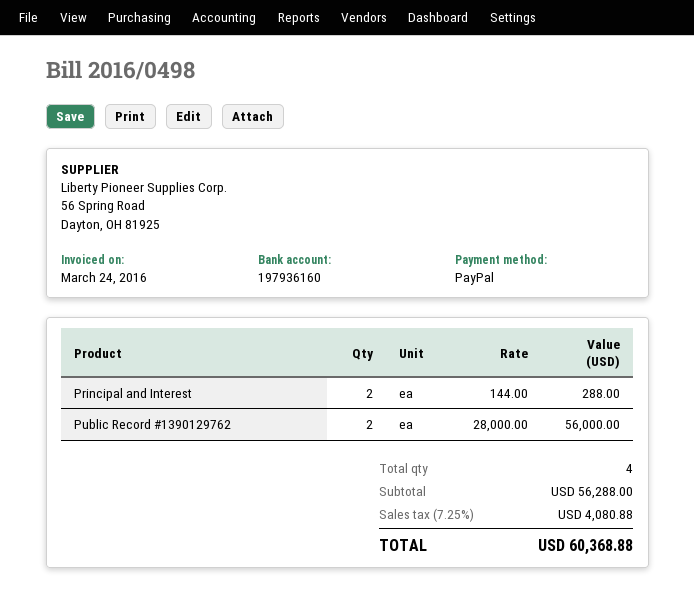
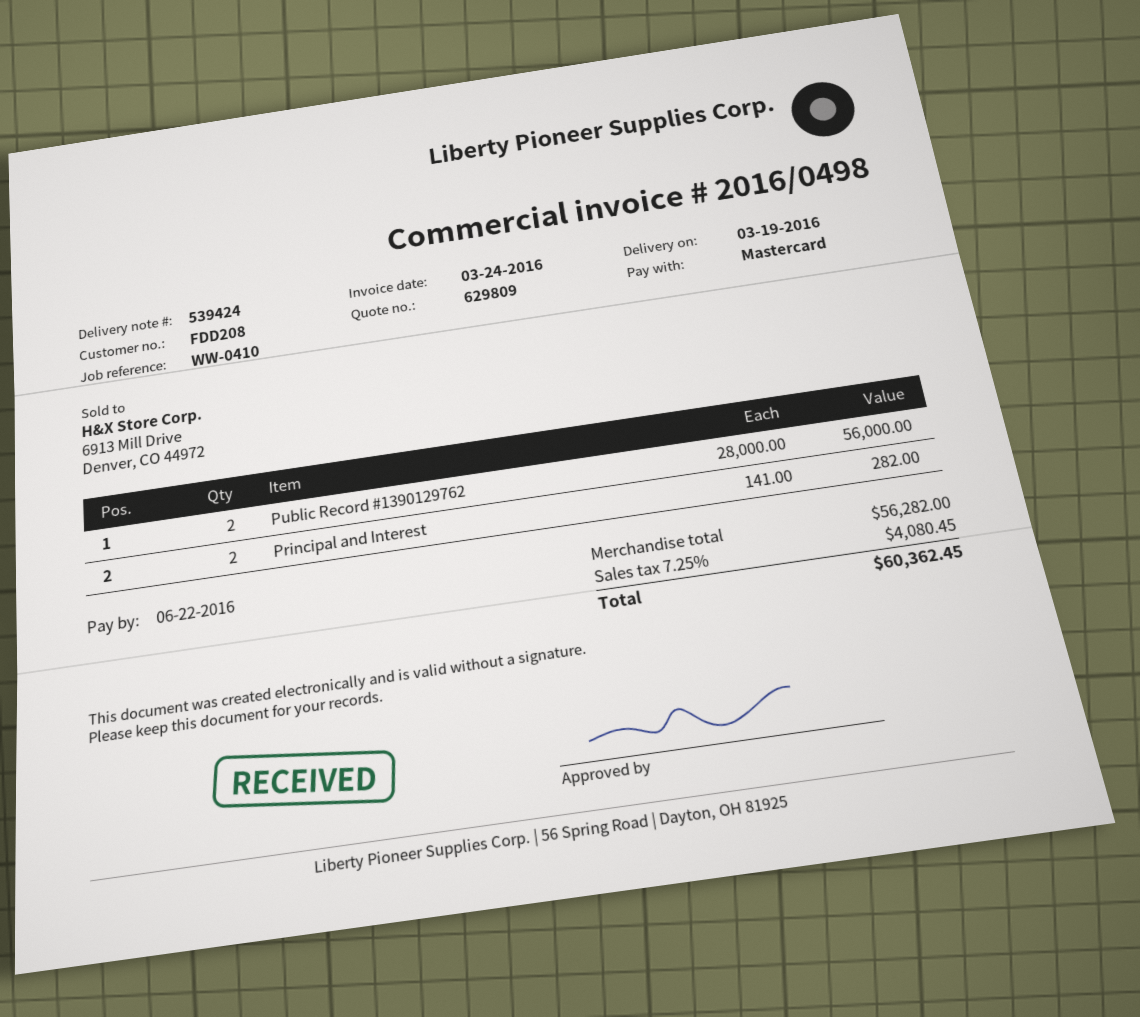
payment method: PayPal -> Mastercard
Principal and Interest: 2 x 144.00 = 288.00 -> 2 x 141.00 = 282.00
subtotal: 56288.00 -> 56282.00
tax: 7.25% = 4080.88 -> 7.25% = 4080.45
total: 60368.88 -> 60362.45

